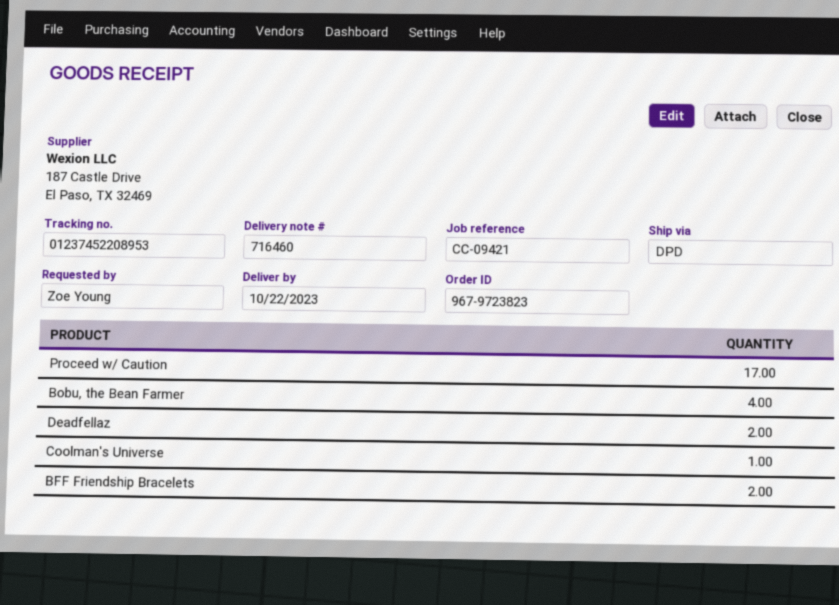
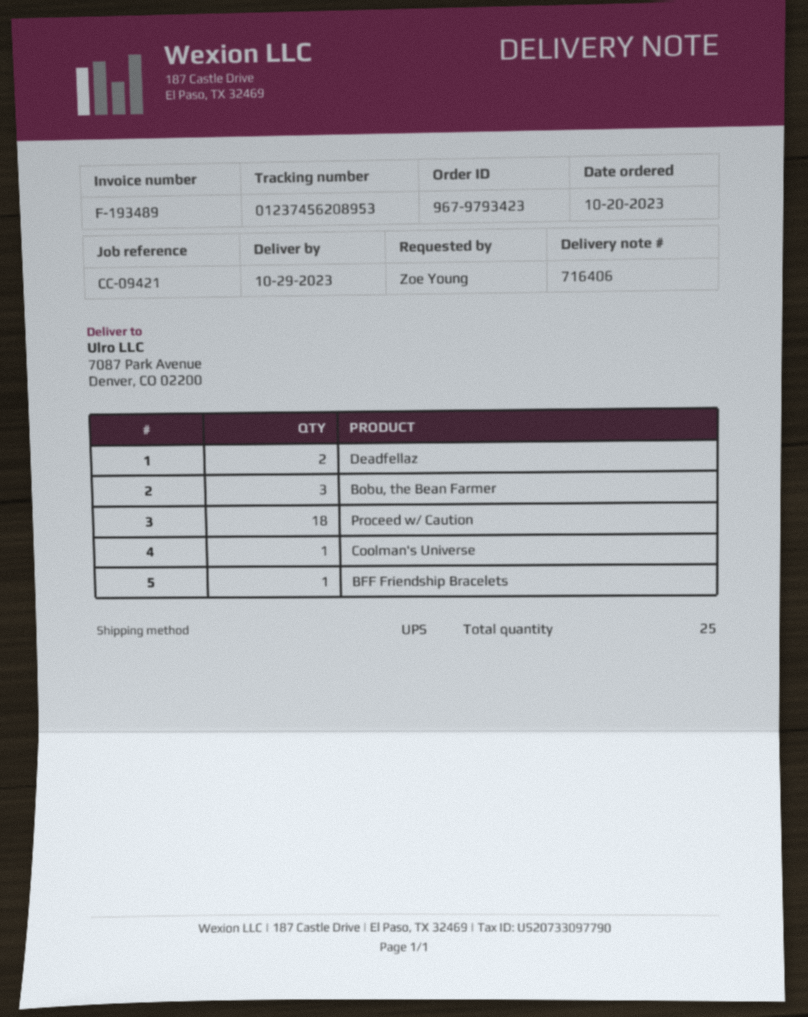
order number: 967-9723823 -> 967-9793423
delivery note number: 716460 -> 716406
delivery date: 2023-10-22 -> 2023-10-29
shipping method: DPD -> UPS
tracking number: 01237452208953 -> 01237456208953
Proceed w/ Caution: 17 -> 18
Bobu, the Bean Farmer: 4 -> 3
BFF Friendship Bracelets: 2 -> 1

